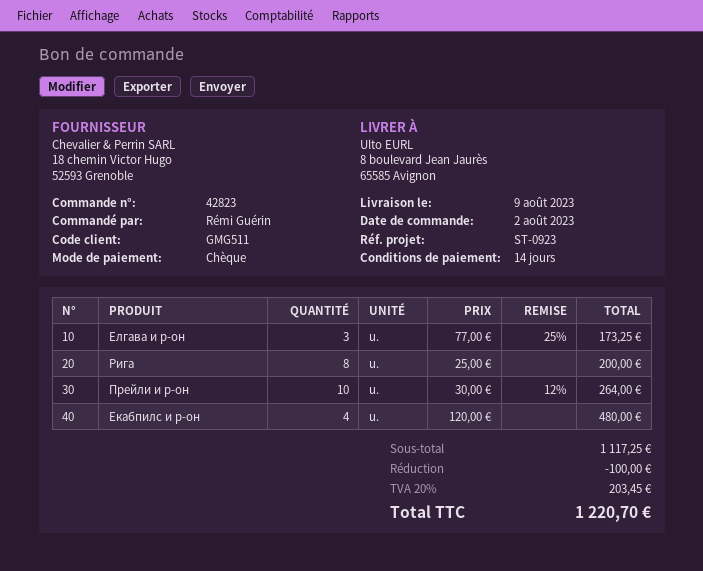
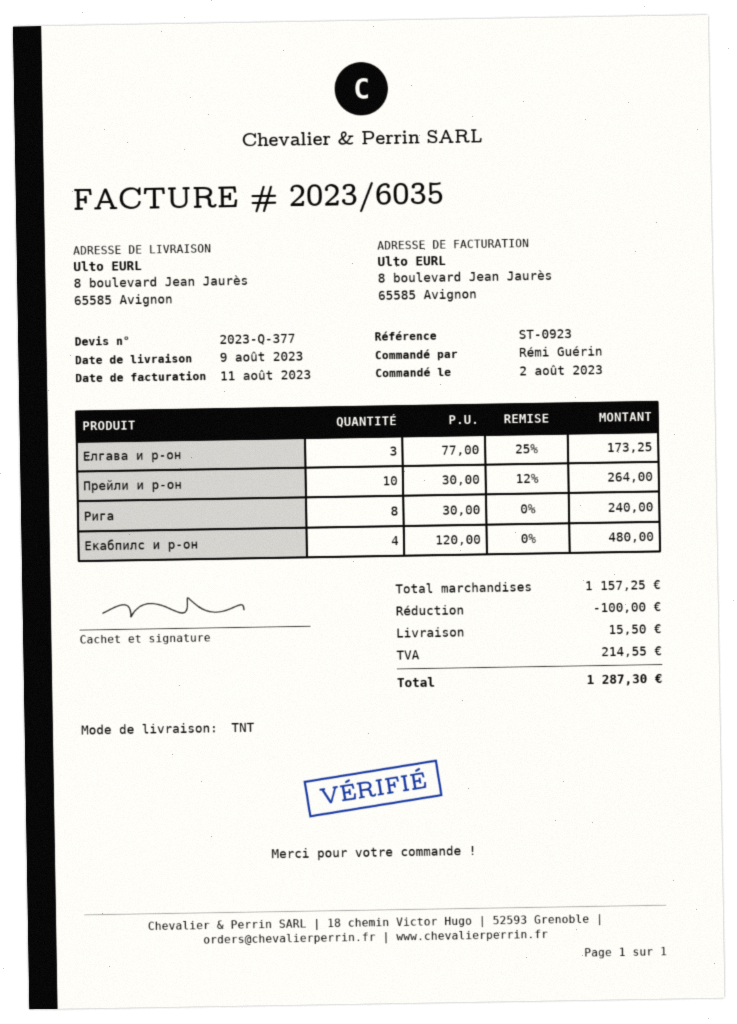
Рига: 8 x 25.00 = 200.00 -> 8 x 30.00 = 240.00
subtotal: 1117.25 -> 1157.25
shipping: none -> 15.50
tax: 203.45 -> 214.55
total: 1220.70 -> 1287.30

